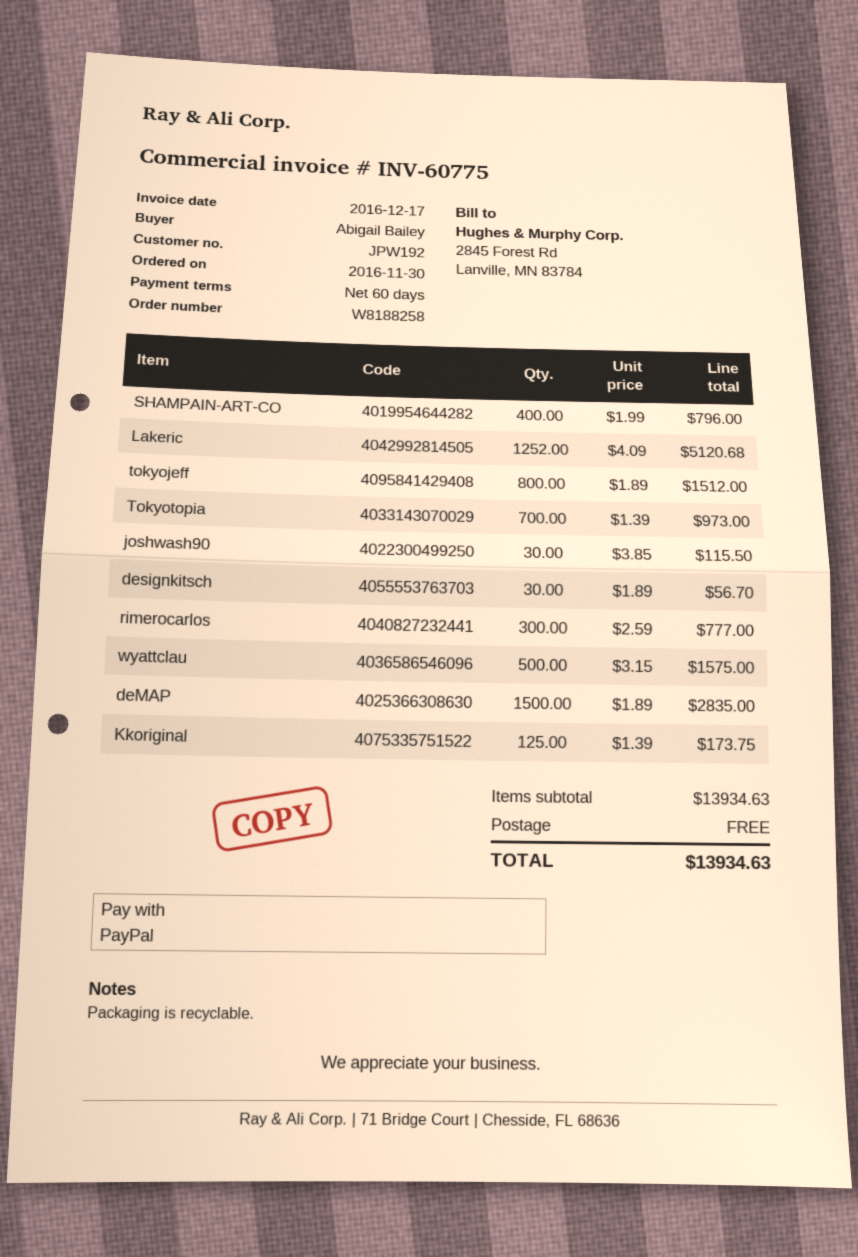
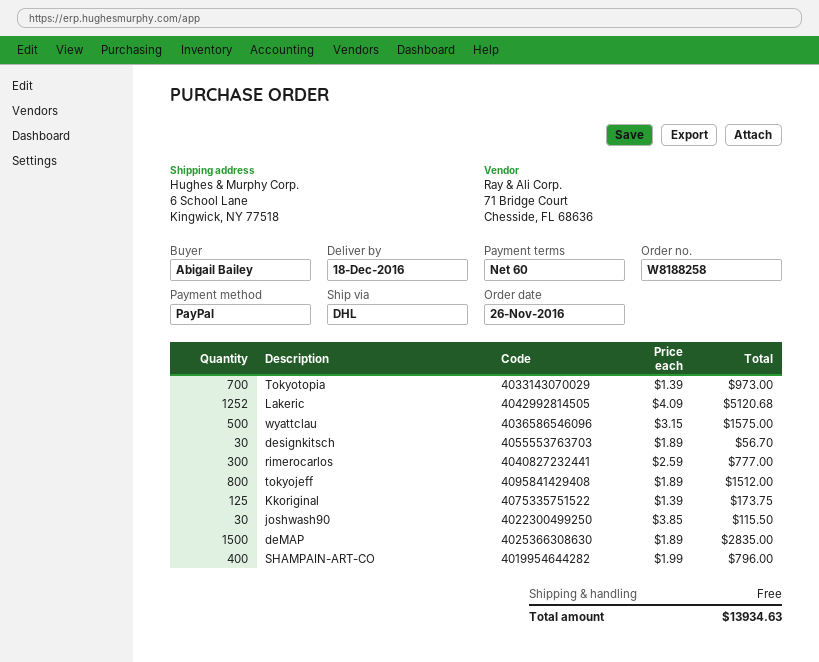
order date: 2016-11-30 -> 2016-11-26

